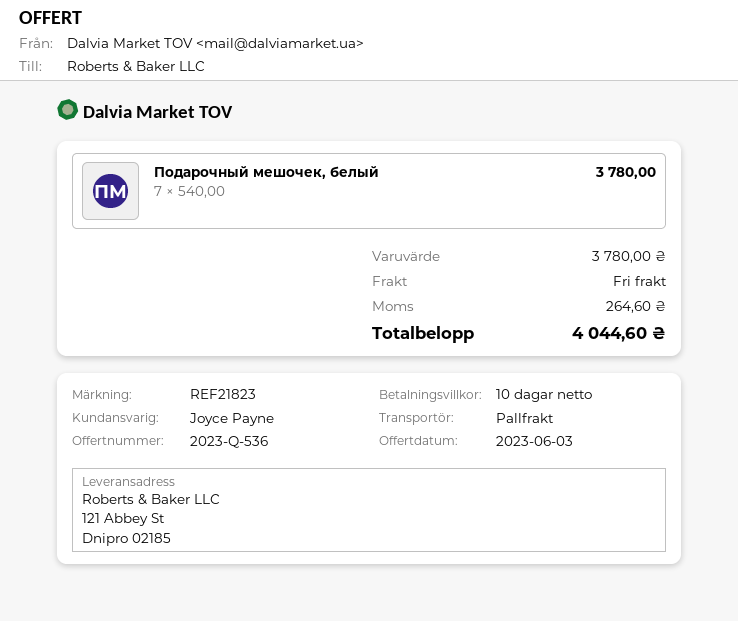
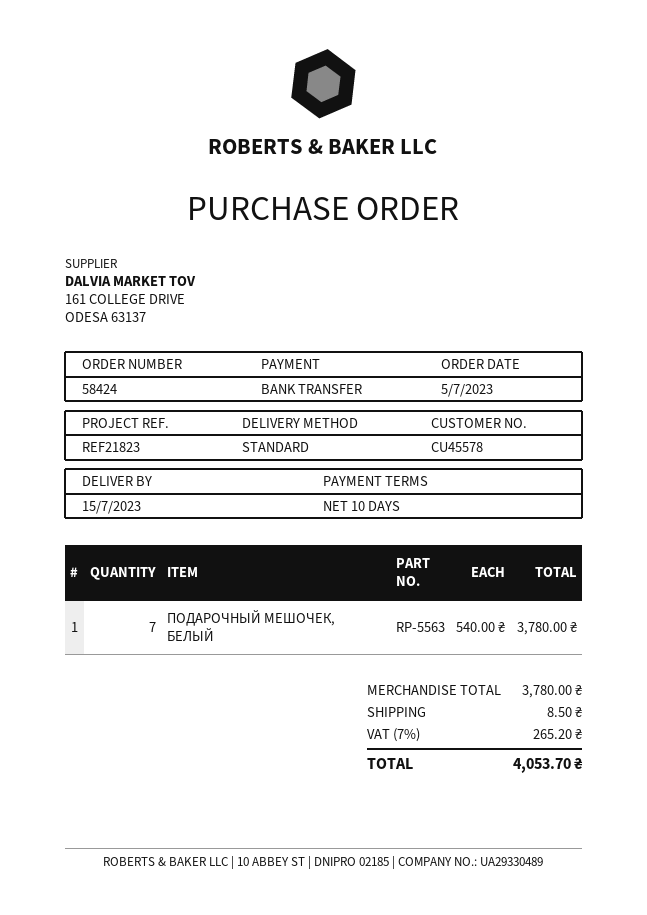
shipping method: pallet freight -> standard
shipping: 0.00 -> 8.50
tax: 264.60 -> 265.20
total: 4044.60 -> 4053.70

